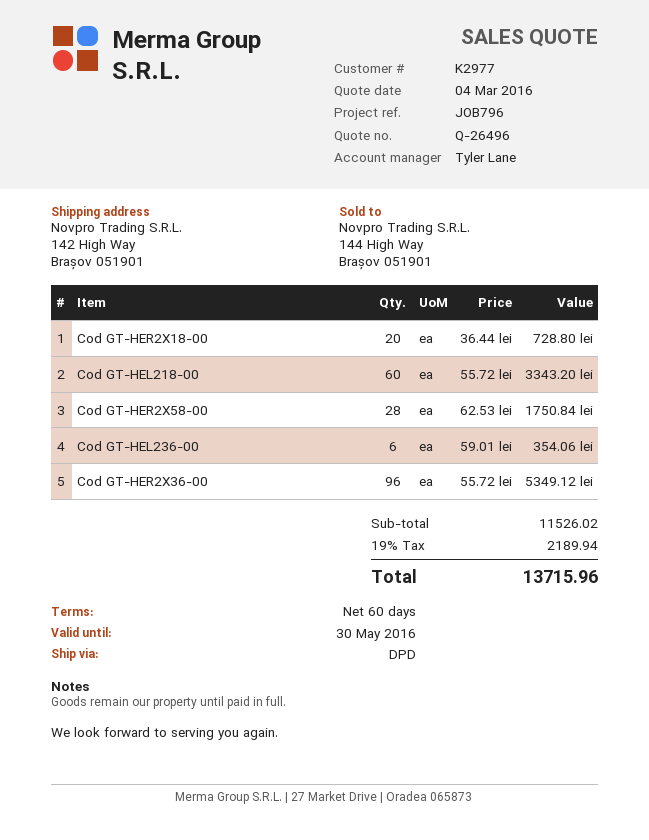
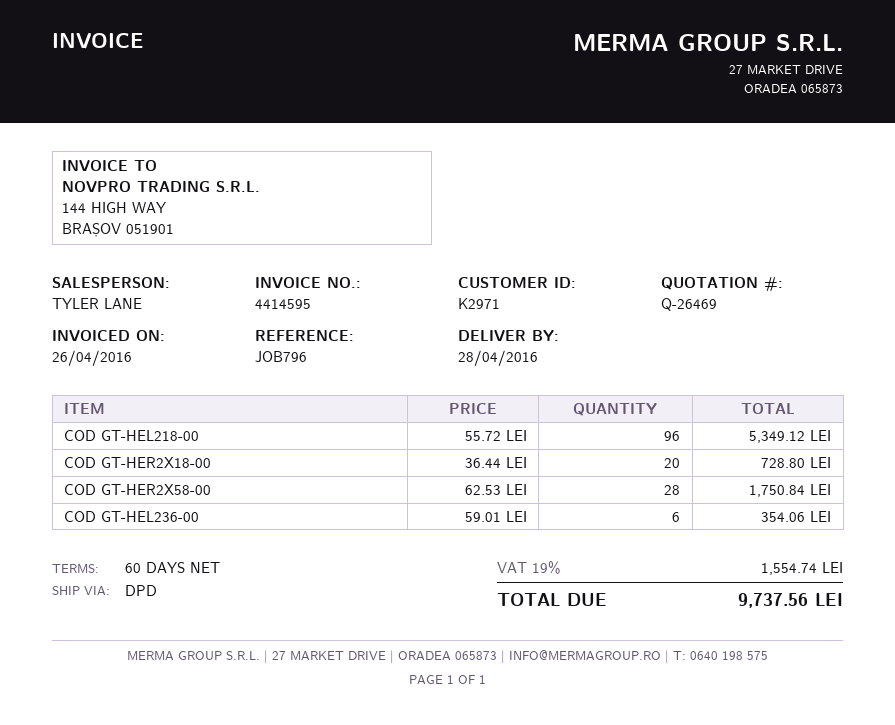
quote number: Q-26496 -> Q-26469
customer number: K2977 -> K2971
Cod GT-HEL218-00: 60 x 55.72 = 3343.20 -> 96 x 55.72 = 5349.12
Cod GT-HER2X36-00: 96 x 55.72 = 5349.12 -> none
tax: 19% = 2189.94 -> 19% = 1554.74
total: 13715.96 -> 9737.56

